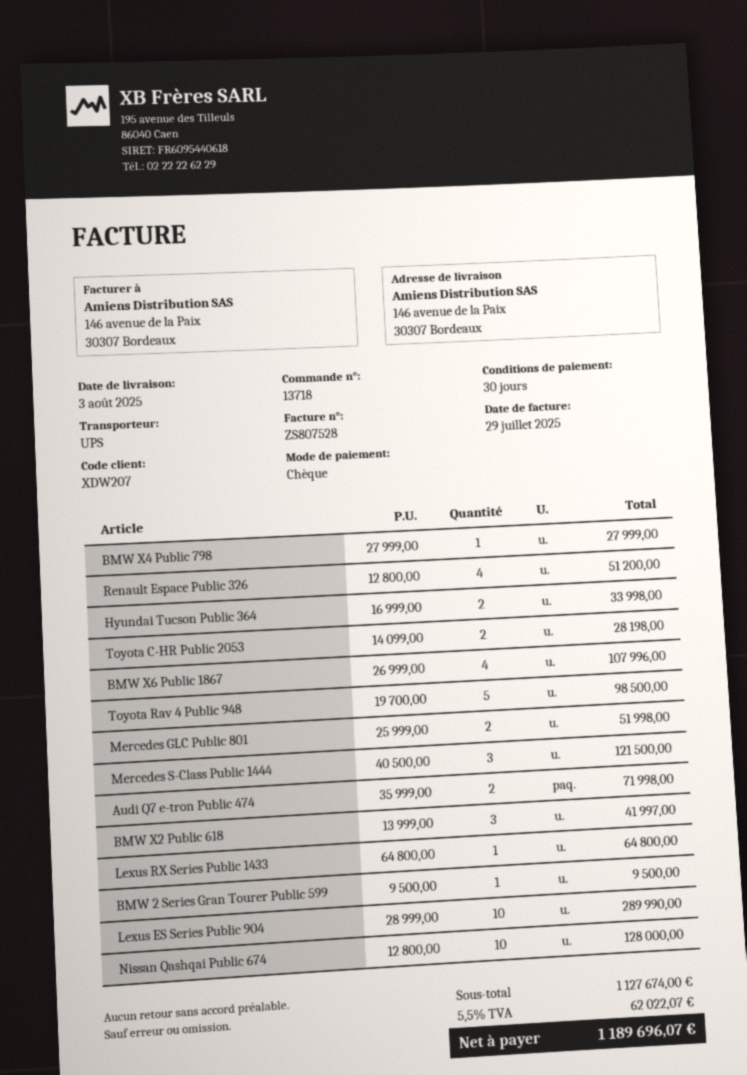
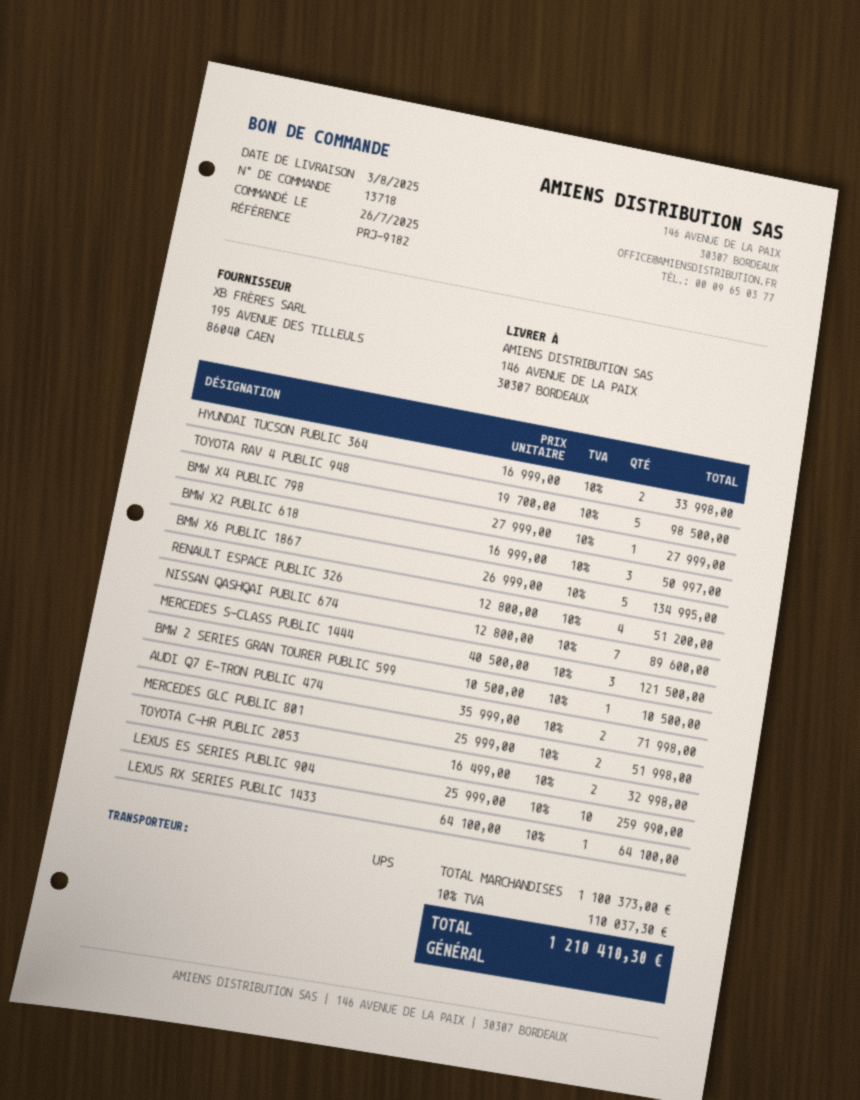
Toyota C-HR Public 2053: 2 x 14099.00 = 28198.00 -> 2 x 16499.00 = 32998.00
BMW X6 Public 1867: 4 x 26999.00 = 107996.00 -> 5 x 26999.00 = 134995.00
BMW X2 Public 618: 3 x 13999.00 = 41997.00 -> 3 x 16999.00 = 50997.00
Lexus RX Series Public 1433: 1 x 64800.00 = 64800.00 -> 1 x 64100.00 = 64100.00
BMW 2 Series Gran Tourer Public 599: 1 x 9500.00 = 9500.00 -> 1 x 10500.00 = 10500.00
Lexus ES Series Public 904: 10 x 28999.00 = 289990.00 -> 10 x 25999.00 = 259990.00
Nissan Qashqai Public 674: 10 x 12800.00 = 128000.00 -> 7 x 12800.00 = 89600.00
subtotal: 1127674.00 -> 1100373.00
tax: 5.5% = 62022.07 -> 10% = 110037.30
total: 1189696.07 -> 1210410.30

